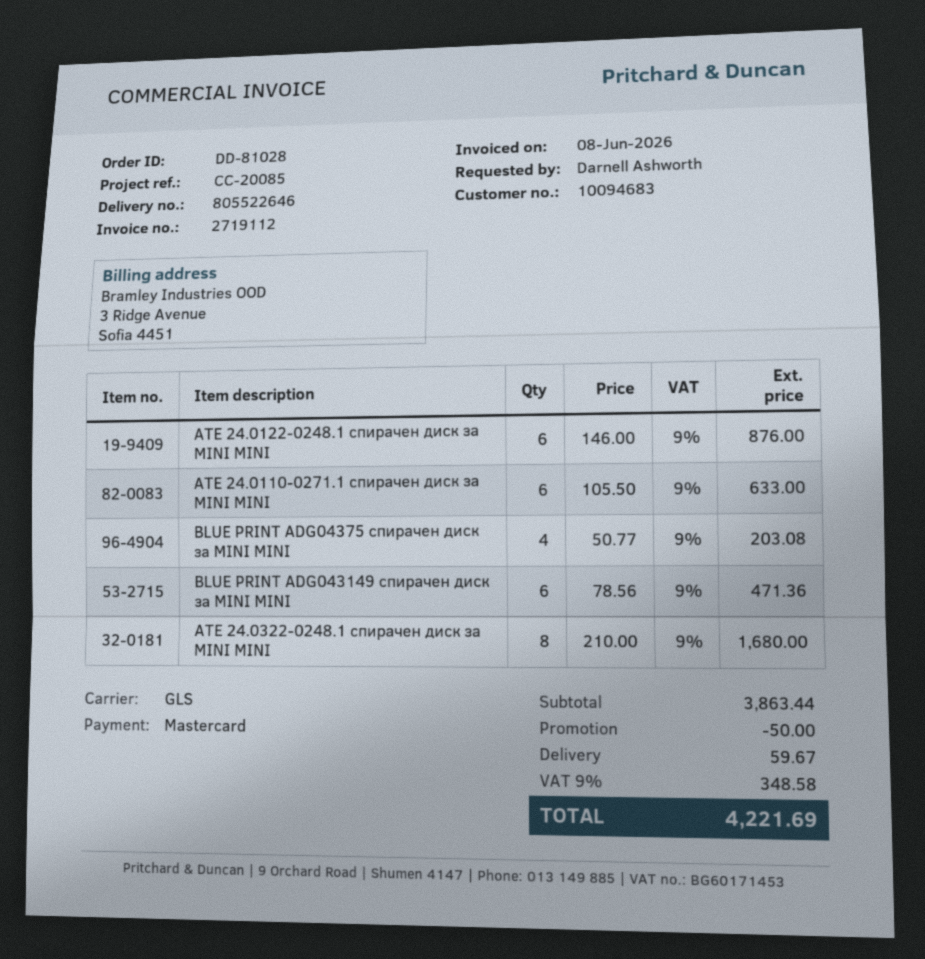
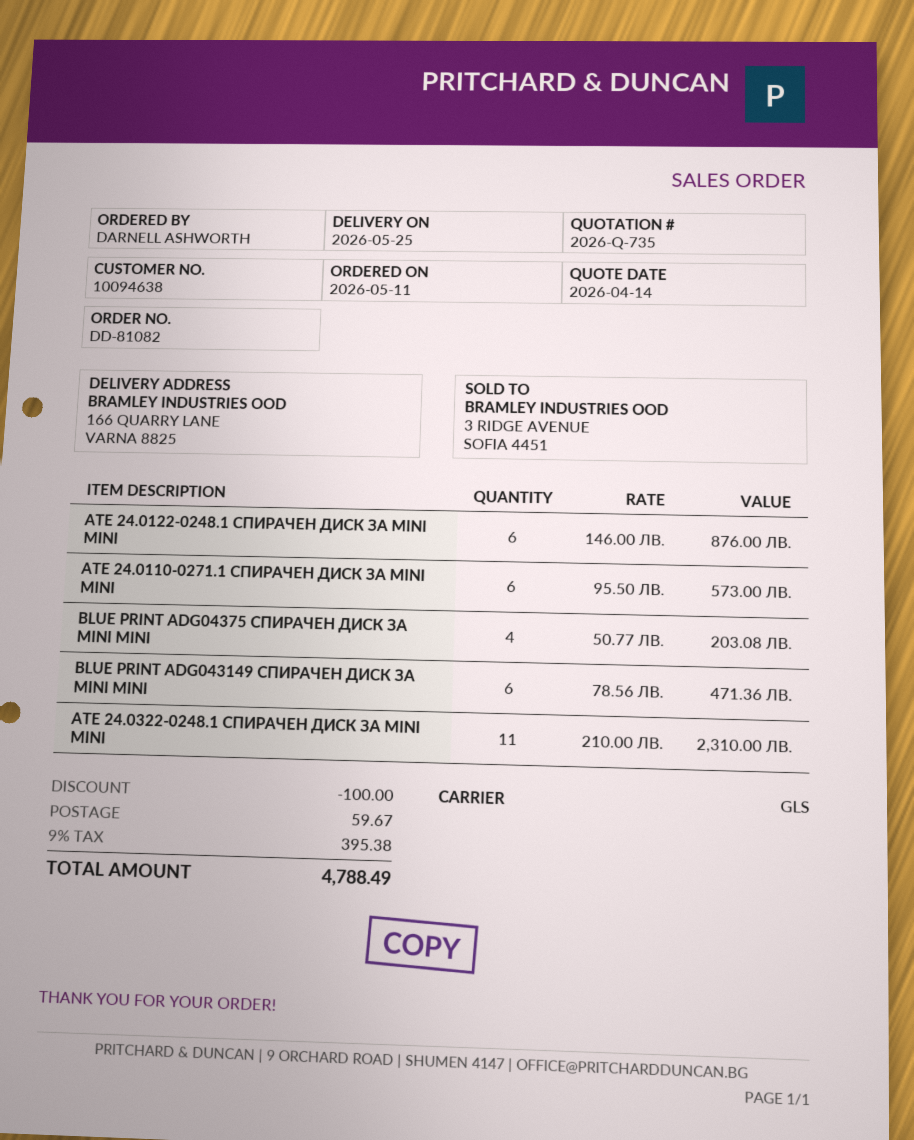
order number: DD-81028 -> DD-81082
customer number: 10094683 -> 10094638
ATE 24.0110-0271.1 спирачен диск за MINI MINI: 6 x 105.50 = 633.00 -> 6 x 95.50 = 573.00
ATE 24.0322-0248.1 спирачен диск за MINI MINI: 8 x 210.00 = 1680.00 -> 11 x 210.00 = 2310.00
discount: 50.00 -> 100.00
tax: 9% = 348.58 -> 9% = 395.38
total: 4221.69 -> 4788.49

